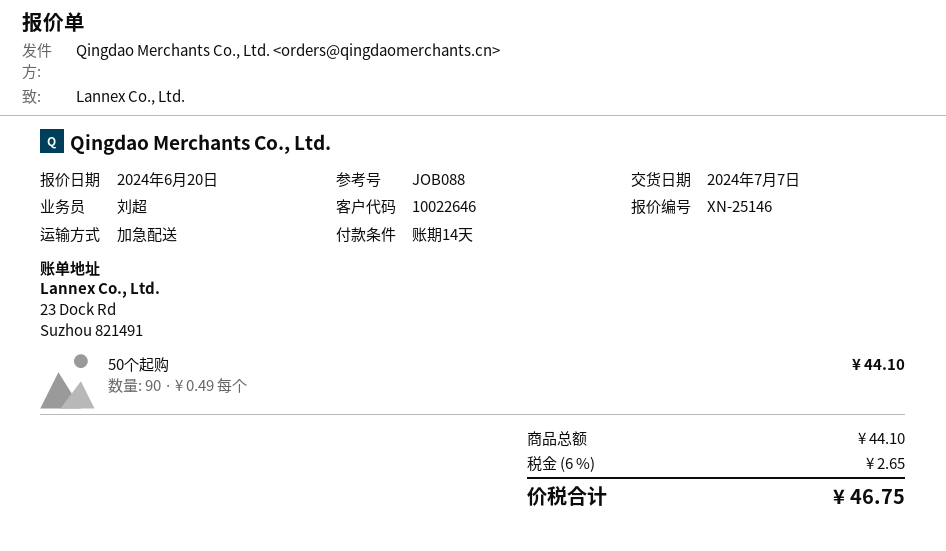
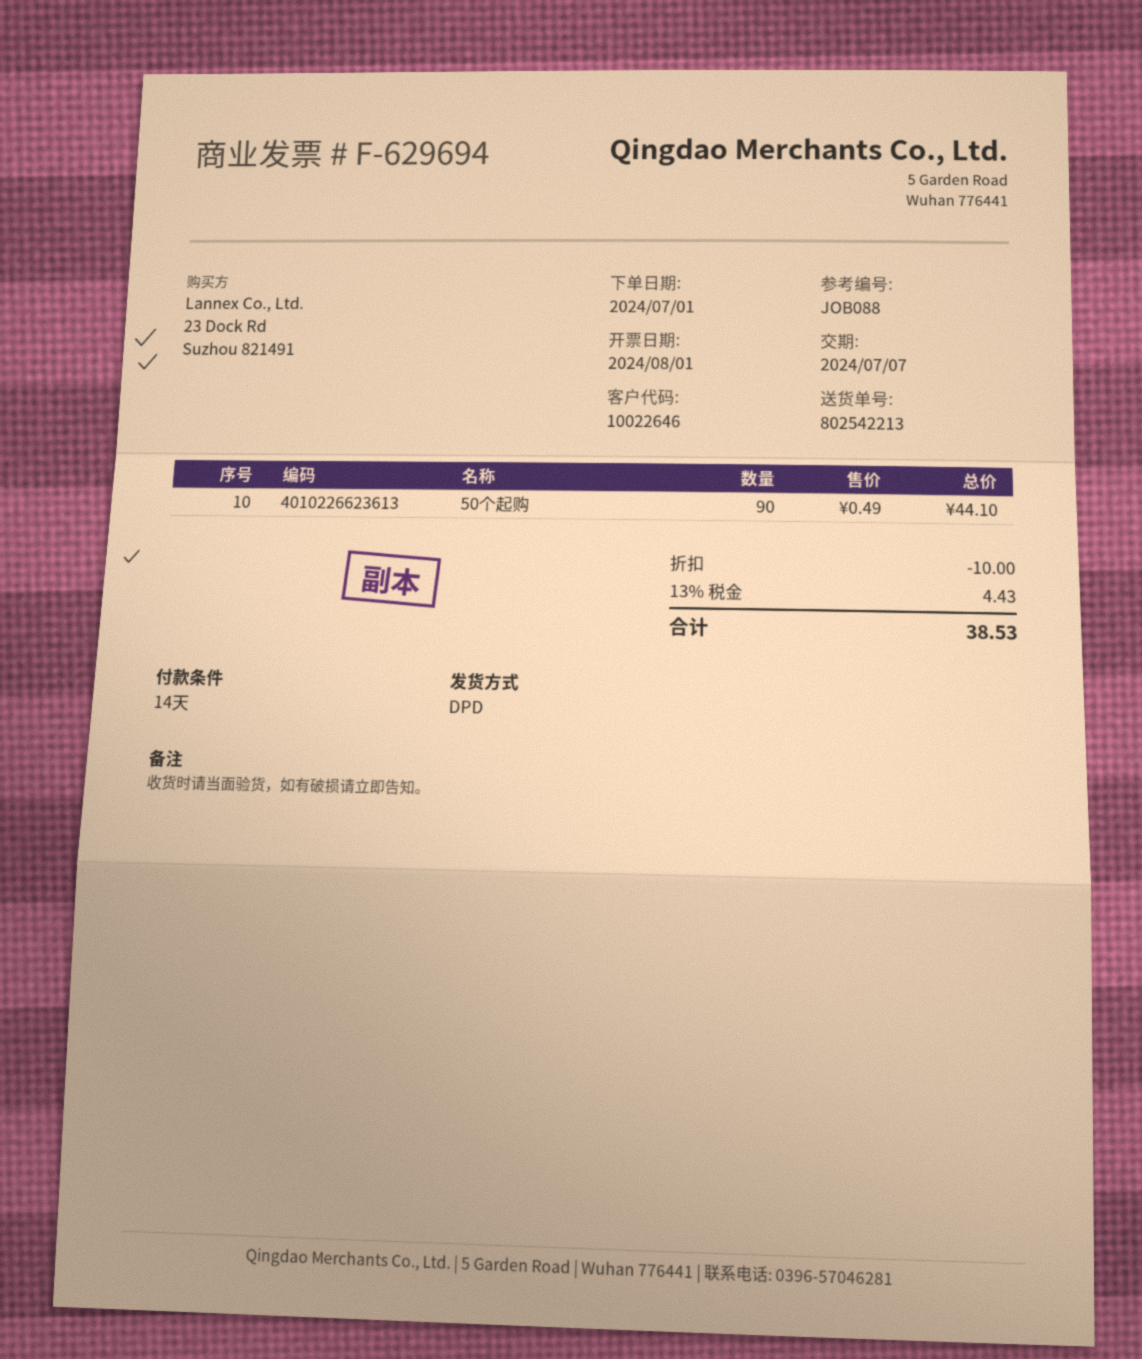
shipping method: express -> DPD
discount: none -> 10.00
tax: 6% = 2.65 -> 13% = 4.43
total: 46.75 -> 38.53

